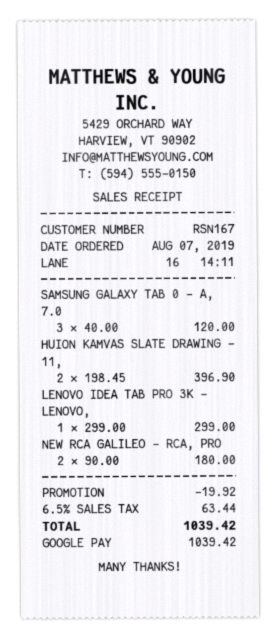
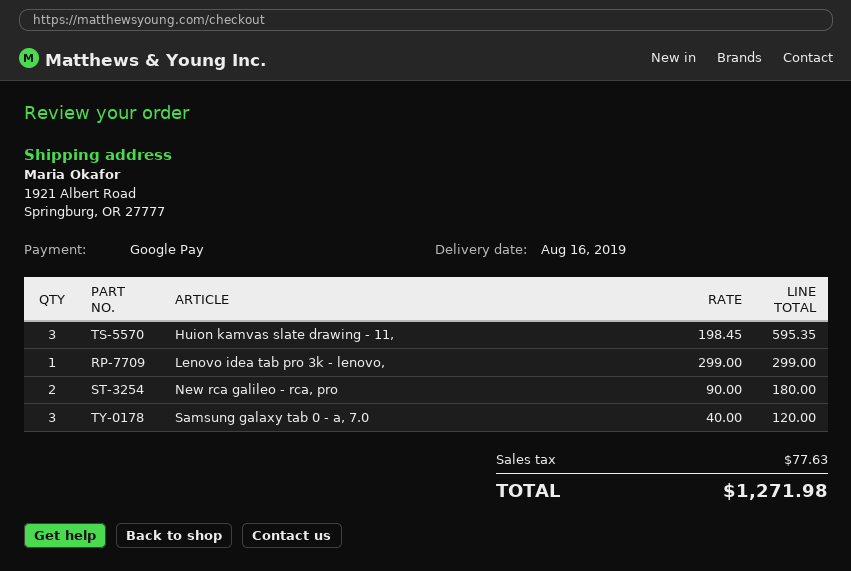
HUION KAMVAS SLATE DRAWING - 11,: 2 x 198.45 = 396.90 -> 3 x 198.45 = 595.35
discount: 19.92 -> none
tax: 63.44 -> 77.63
total: 1039.42 -> 1271.98

